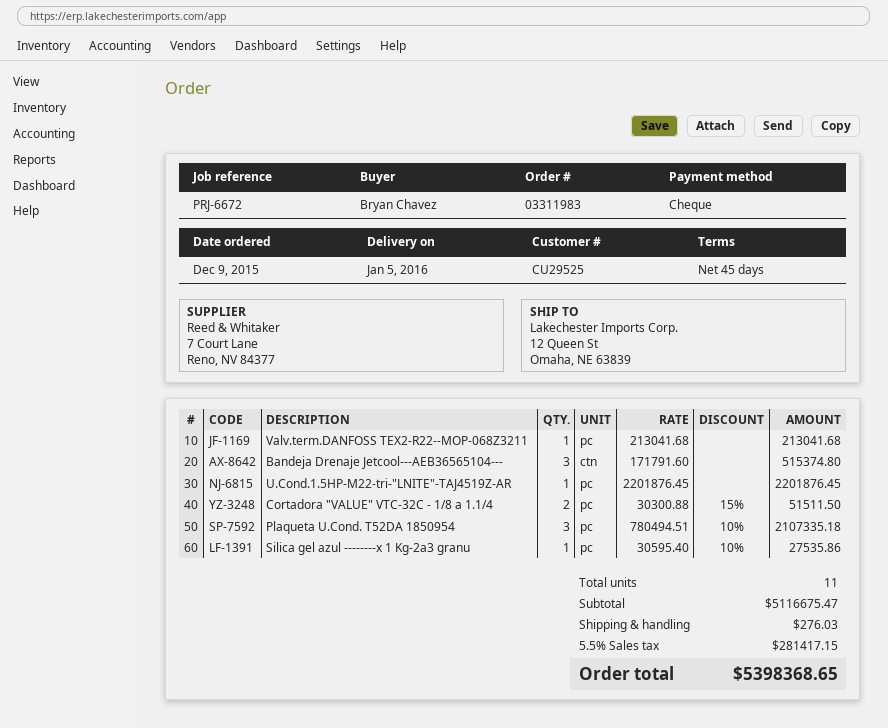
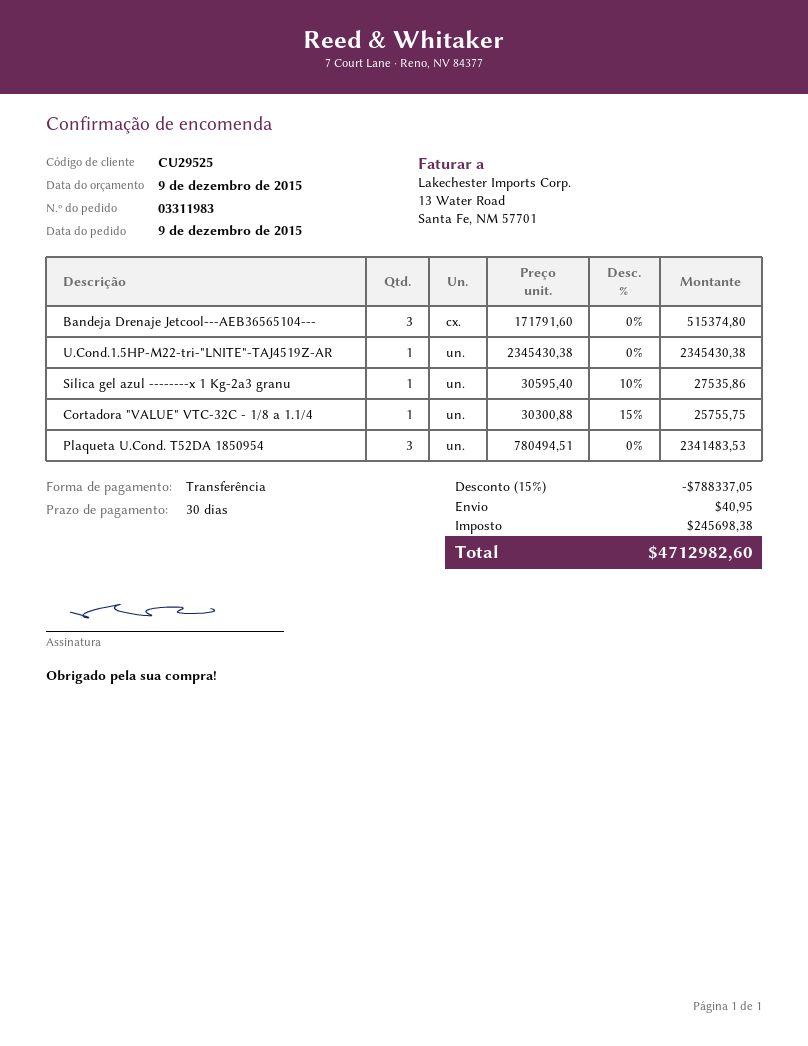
payment terms: 45 days -> 30 days
payment method: cheque -> bank transfer
Valv.term.DANFOSS TEX2-R22--MOP-068Z3211: 1 x 213041.68 = 213041.68 -> none
U.Cond.1.5HP-M22-tri-"LNITE"-TAJ4519Z-AR: 1 x 2201876.45 = 2201876.45 -> 1 x 2345430.38 = 2345430.38
Cortadora "VALUE" VTC-32C - 1/8 a 1.1/4: 2 x 30300.88 - 15% = 51511.50 -> 1 x 30300.88 - 15% = 25755.75
Plaqueta U.Cond. T52DA 1850954: 3 x 780494.51 - 10% = 2107335.18 -> 3 x 780494.51 = 2341483.53
discount: none -> 15% = 788337.05
shipping: 276.03 -> 40.95
tax: 281417.15 -> 245698.38
total: 5398368.65 -> 4712982.60

